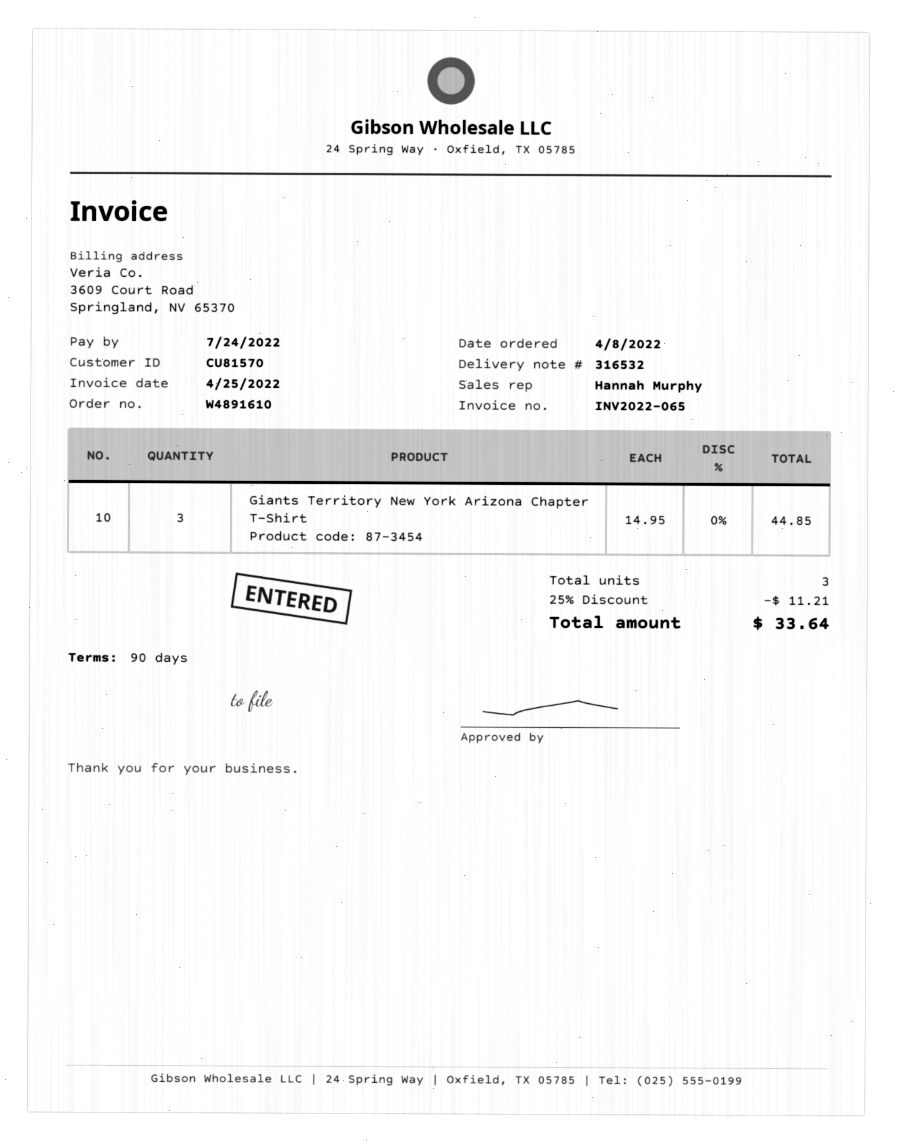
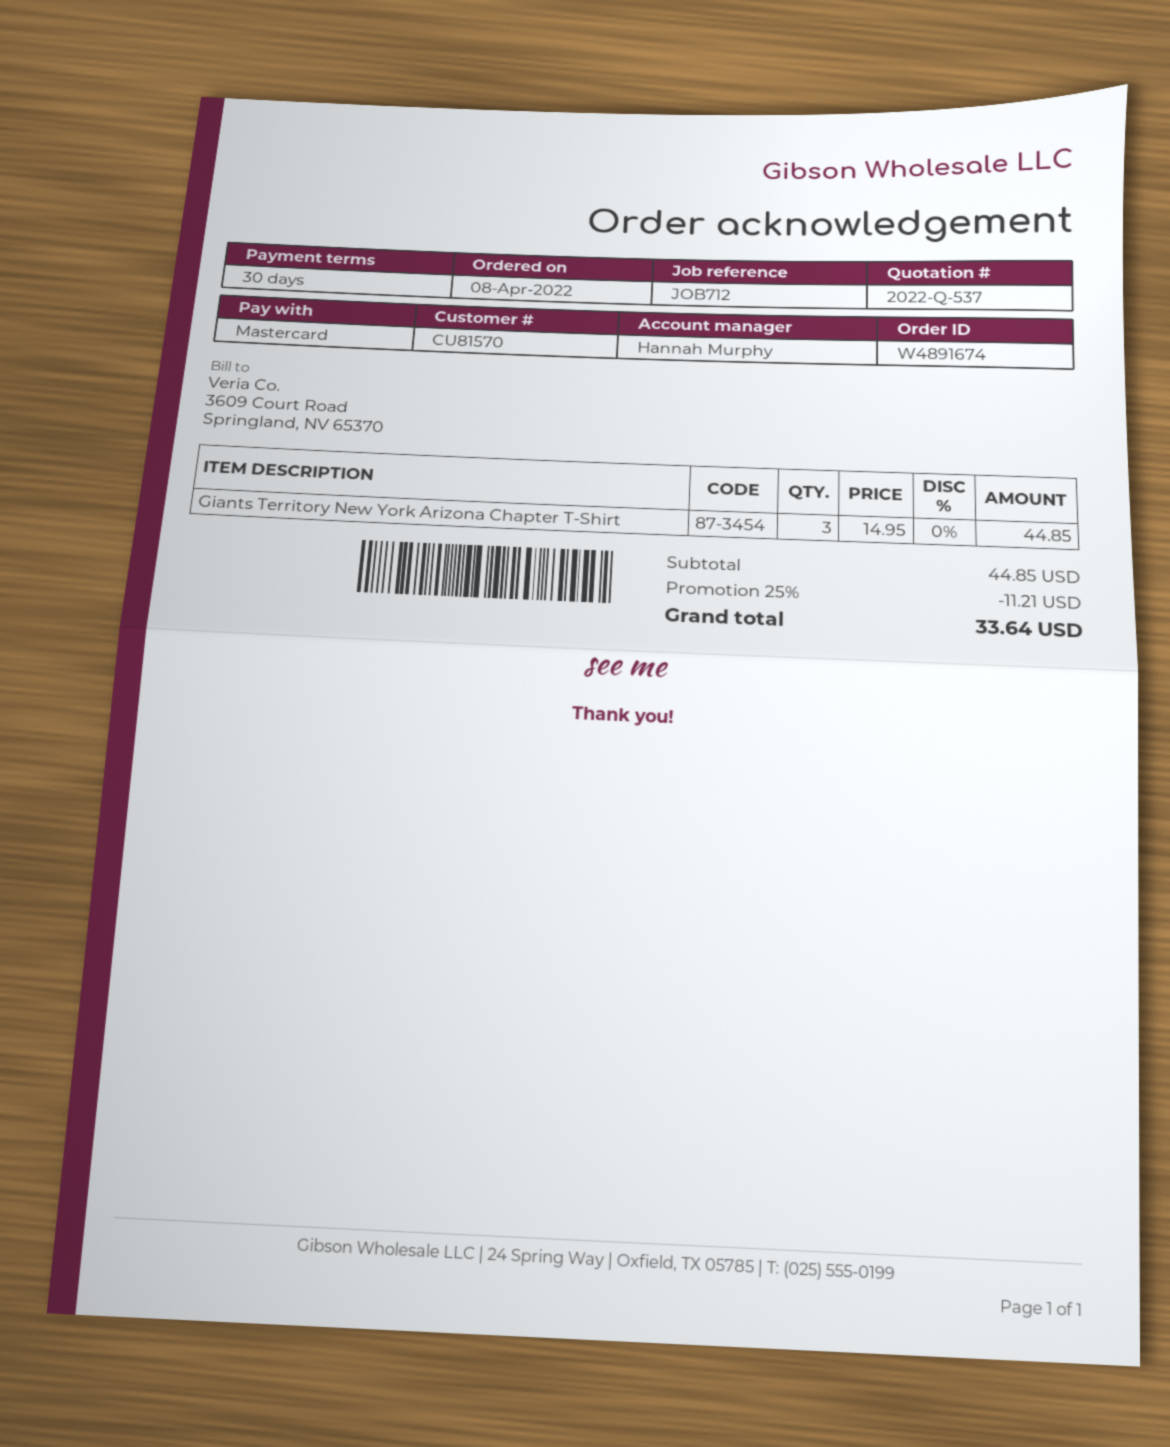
order number: W4891610 -> W4891674
payment terms: 90 days -> 30 days

